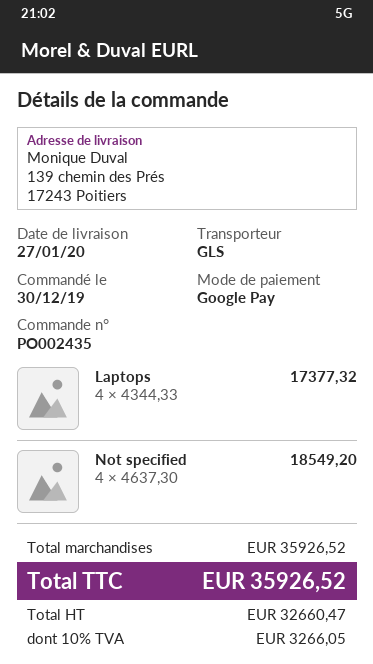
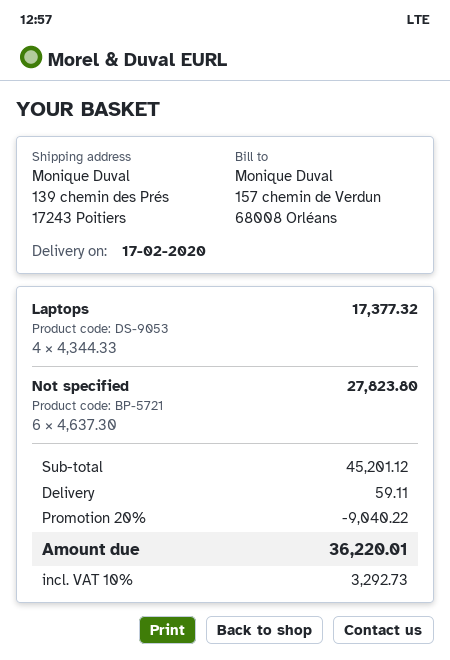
delivery date: 2020-01-27 -> 2020-02-17
Not specified: 4 x 4637.30 = 18549.20 -> 6 x 4637.30 = 27823.80
subtotal: 35926.52 -> 45201.12
discount: none -> 20% = 9040.22
shipping: none -> 59.11
tax: 10% = 3266.05 -> 10% = 3292.73
total: 35926.52 -> 36220.01

